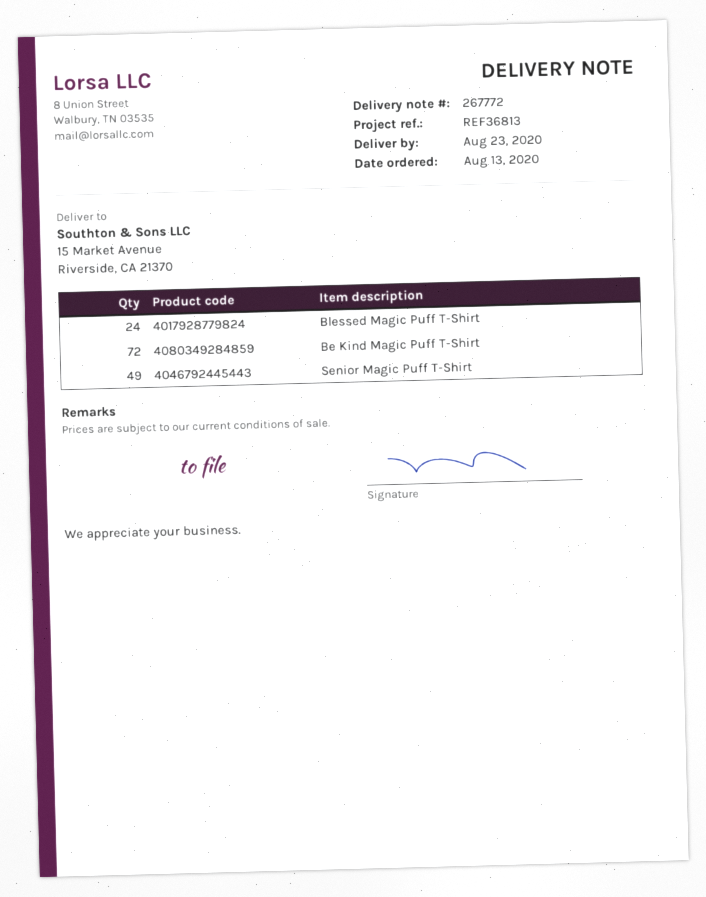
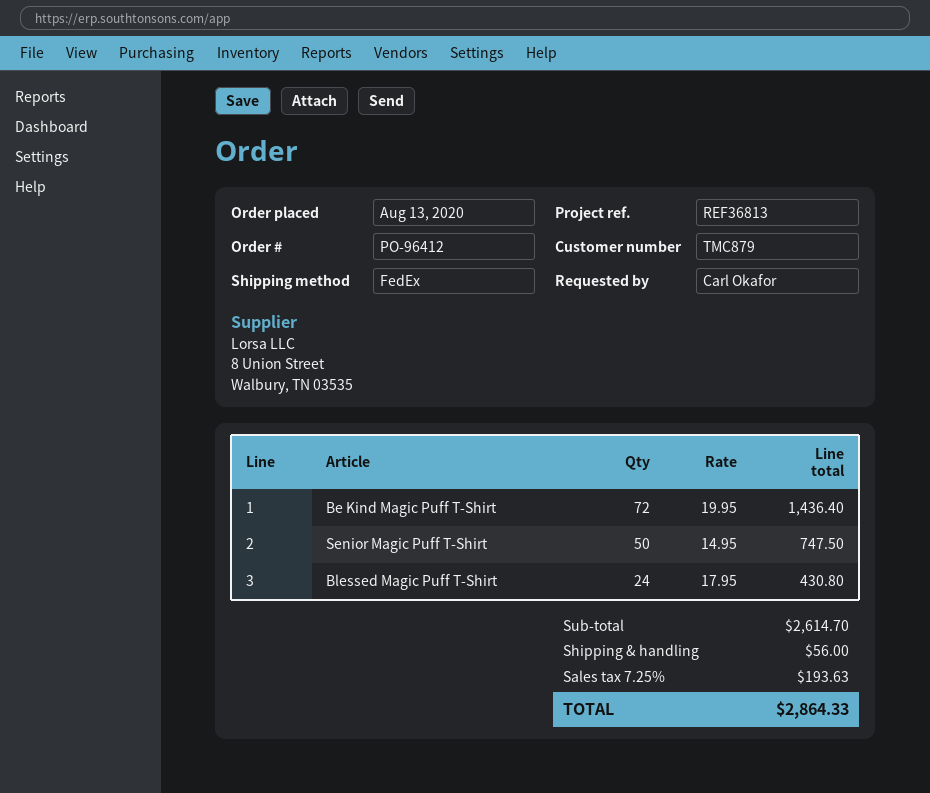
Senior Magic Puff T-Shirt: 49 -> 50

